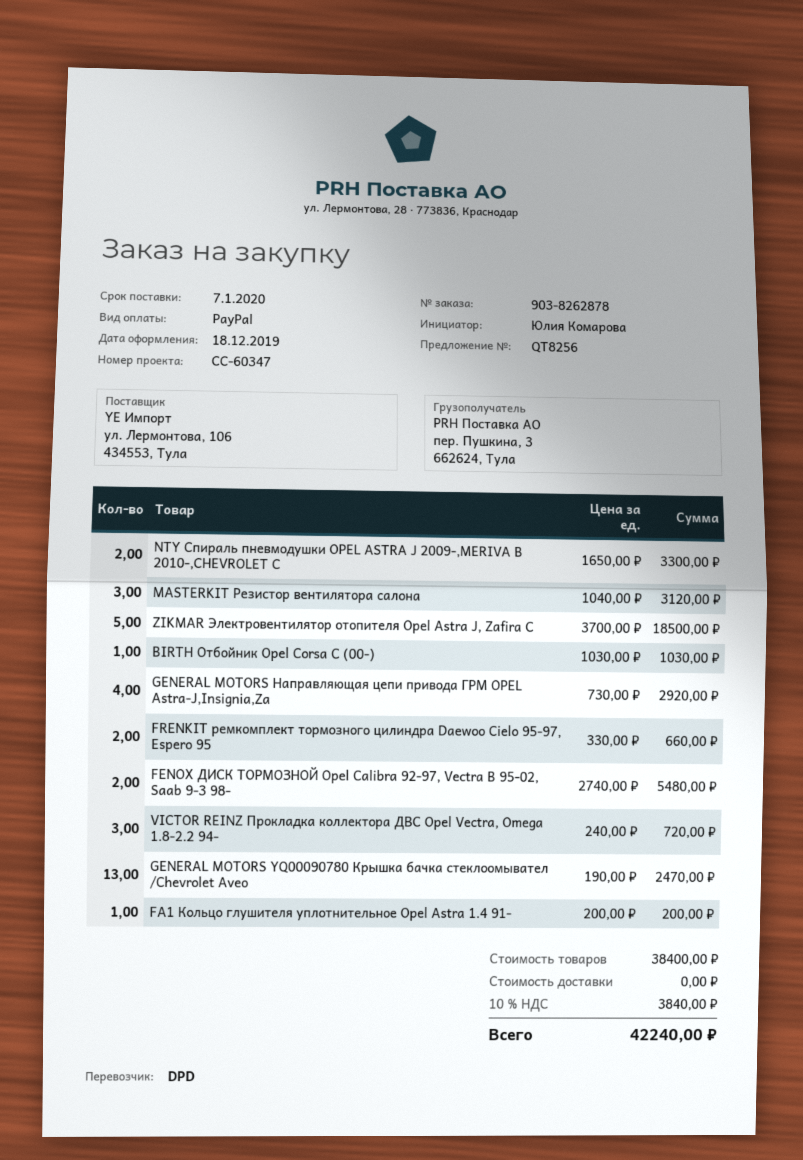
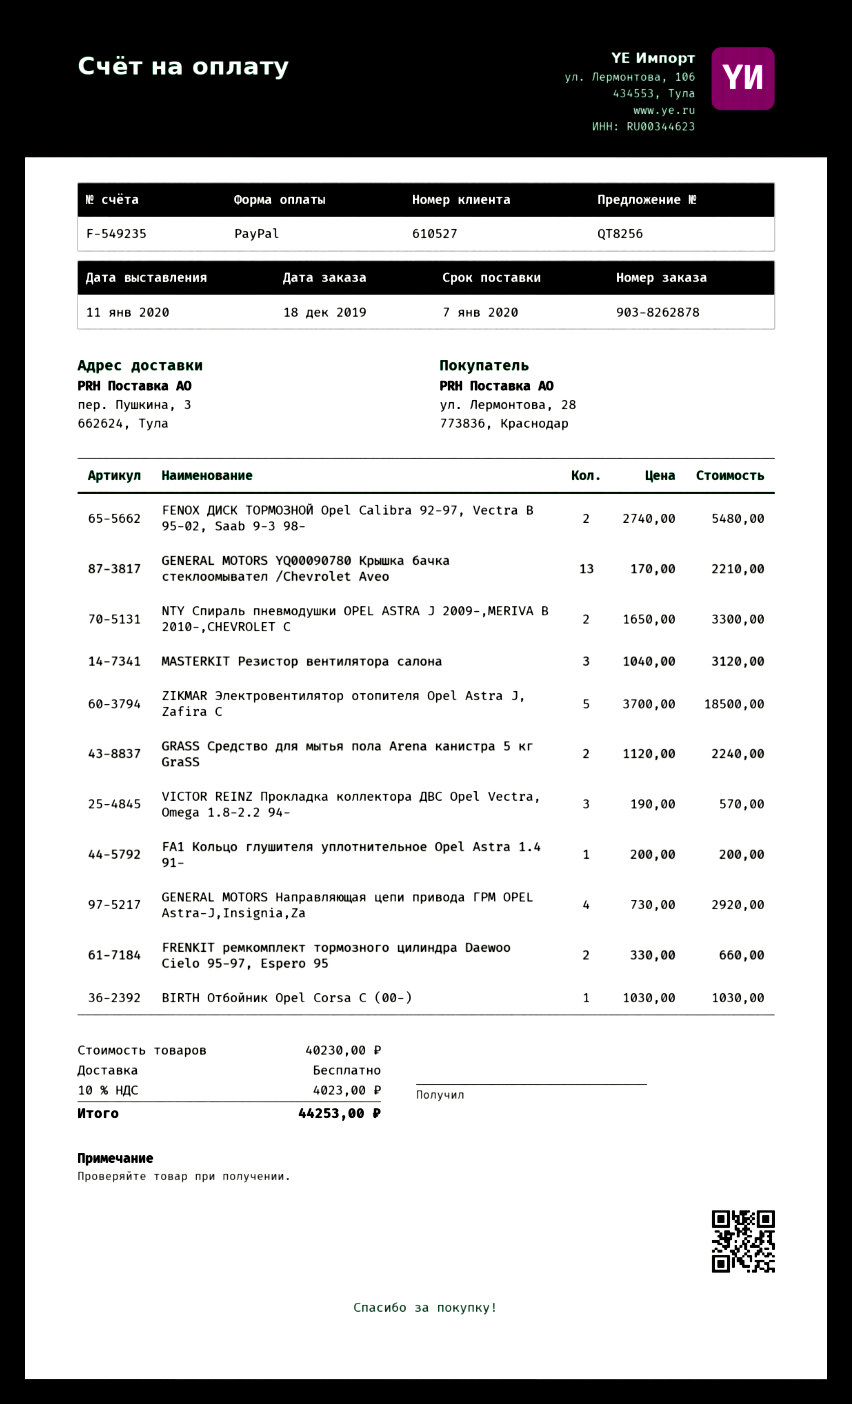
VICTOR REINZ Прокладка коллектора ДВС Opel Vectra, Omega 1.8-2.2 94-: 3 x 240.00 = 720.00 -> 3 x 190.00 = 570.00
GENERAL MOTORS YQ00090780 Крышка бачка стеклоомывател /Chevrolet Aveo: 13 x 190.00 = 2470.00 -> 13 x 170.00 = 2210.00
GRASS Средство для мытья пола Arena канистра 5 кг GraSS: none -> 2 x 1120.00 = 2240.00
subtotal: 38400.00 -> 40230.00
tax: 10% = 3840.00 -> 10% = 4023.00
total: 42240.00 -> 44253.00

